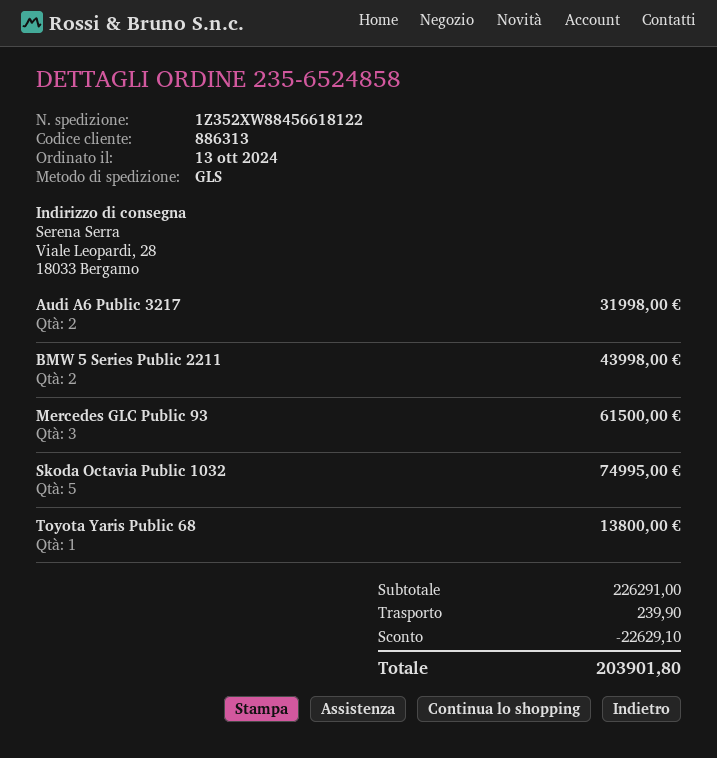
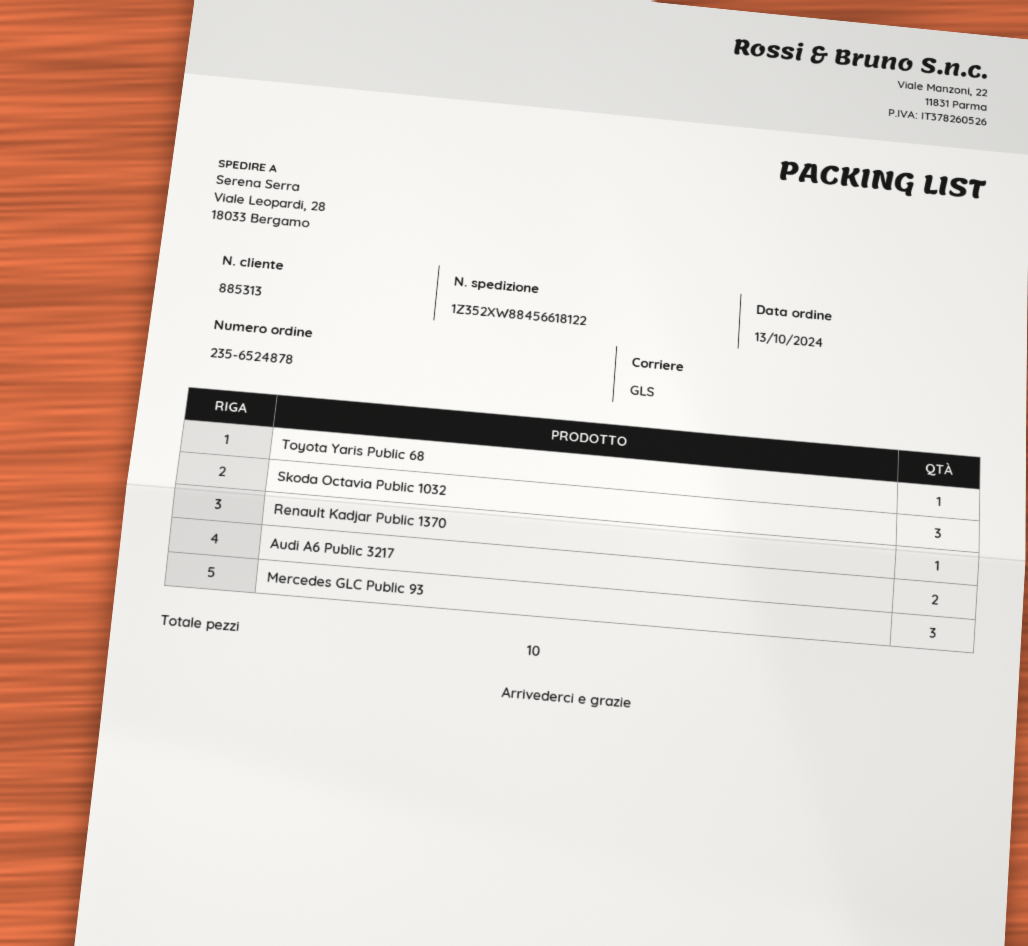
order number: 235-6524858 -> 235-6524878
customer number: 886313 -> 885313
BMW 5 Series Public 2211: 2 -> none
Skoda Octavia Public 1032: 5 -> 3
Renault Kadjar Public 1370: none -> 1

